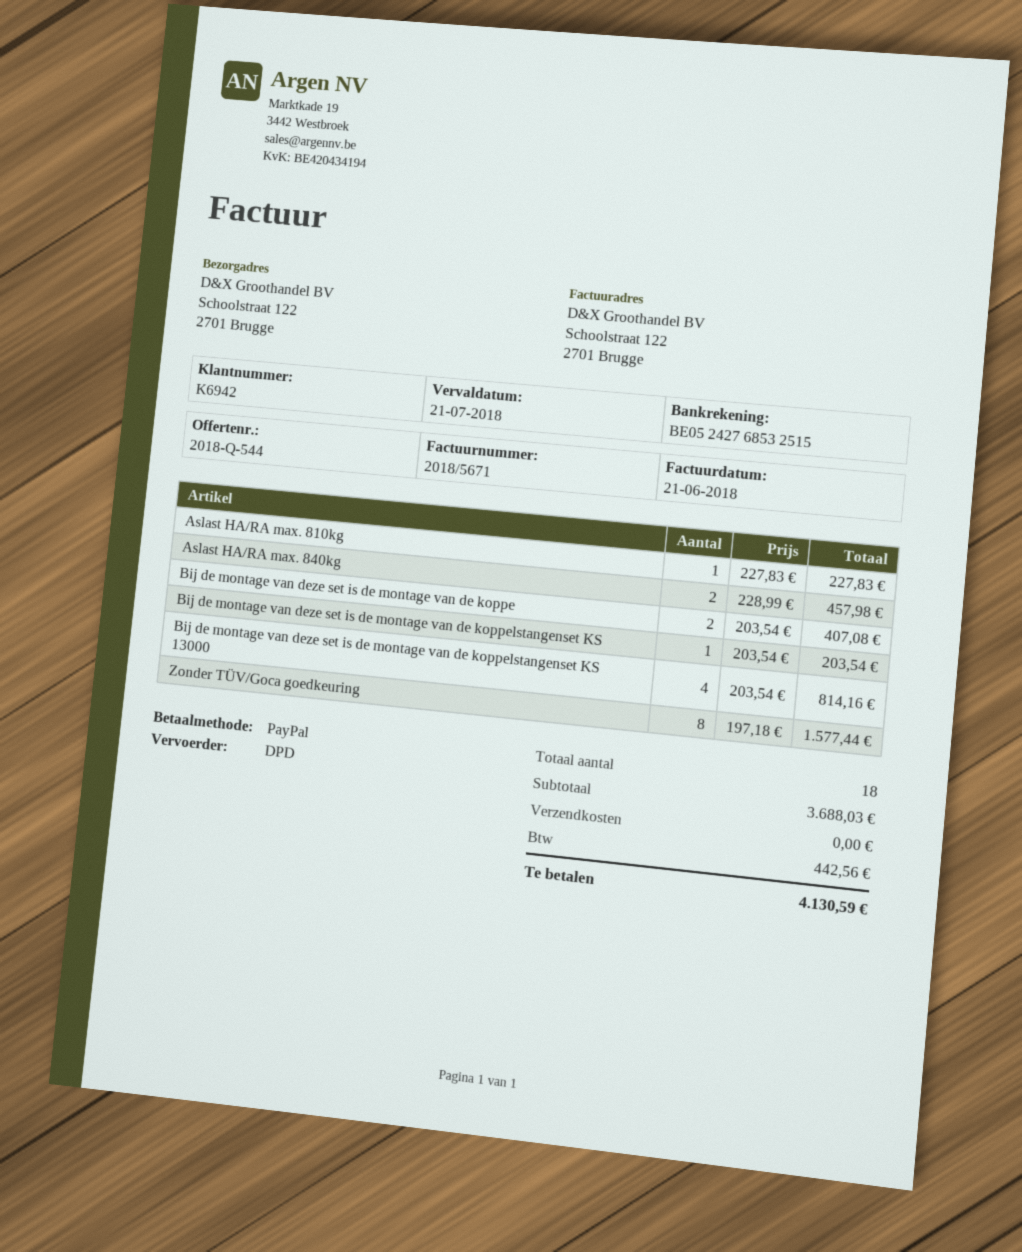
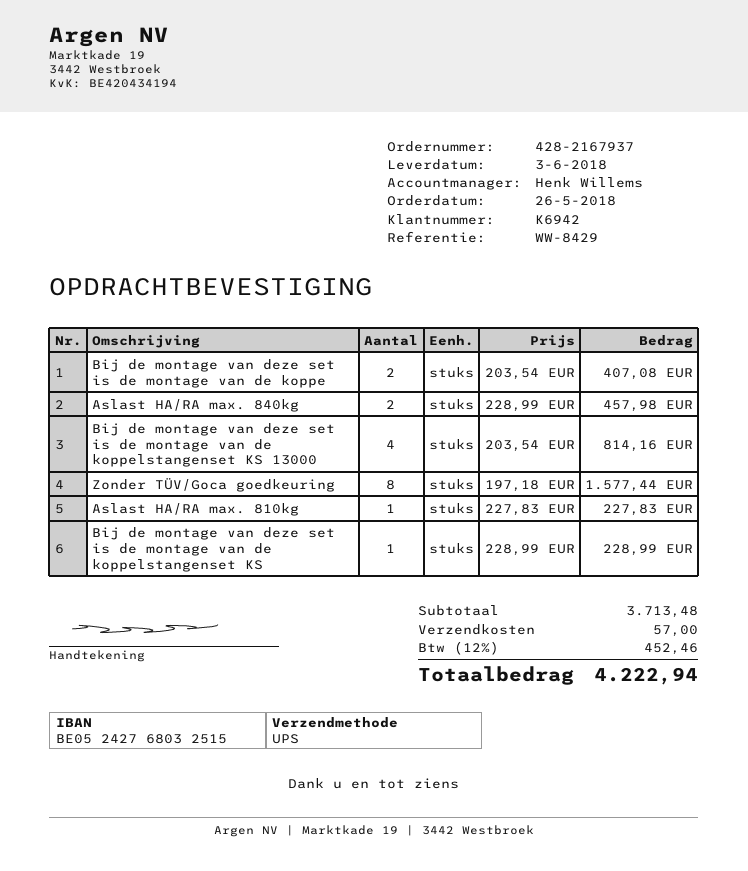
bank account: BE05242768532515 -> BE05242768032515
shipping method: DPD -> UPS
Bij de montage van deze set is de montage van de koppelstangenset KS: 1 x 203.54 = 203.54 -> 1 x 228.99 = 228.99
subtotal: 3688.03 -> 3713.48
shipping: 0.00 -> 57.00
tax: 442.56 -> 452.46
total: 4130.59 -> 4222.94

